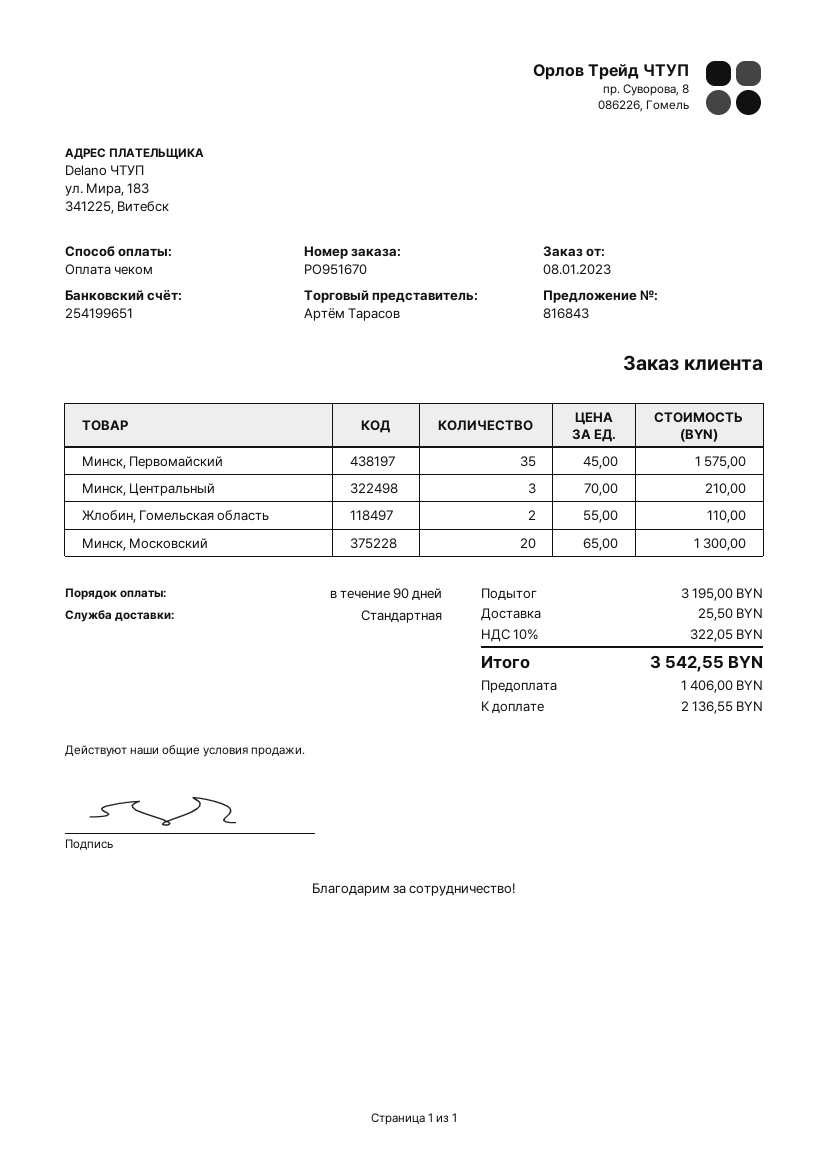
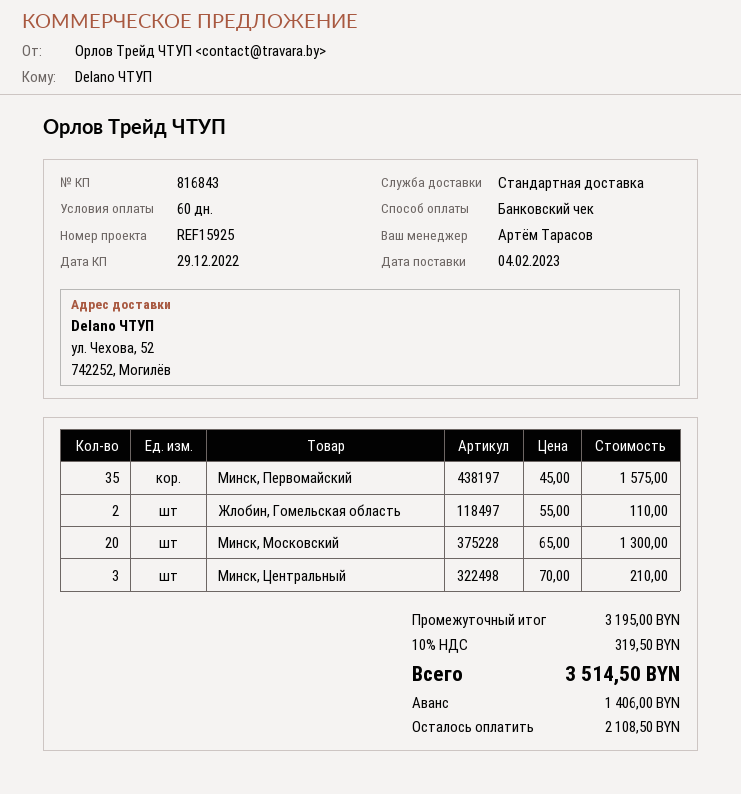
payment terms: 90 days -> 60 days
shipping: 25.50 -> none
tax: 10% = 322.05 -> 10% = 319.50
total: 3542.55 -> 3514.50
balance: 2136.55 -> 2108.50

